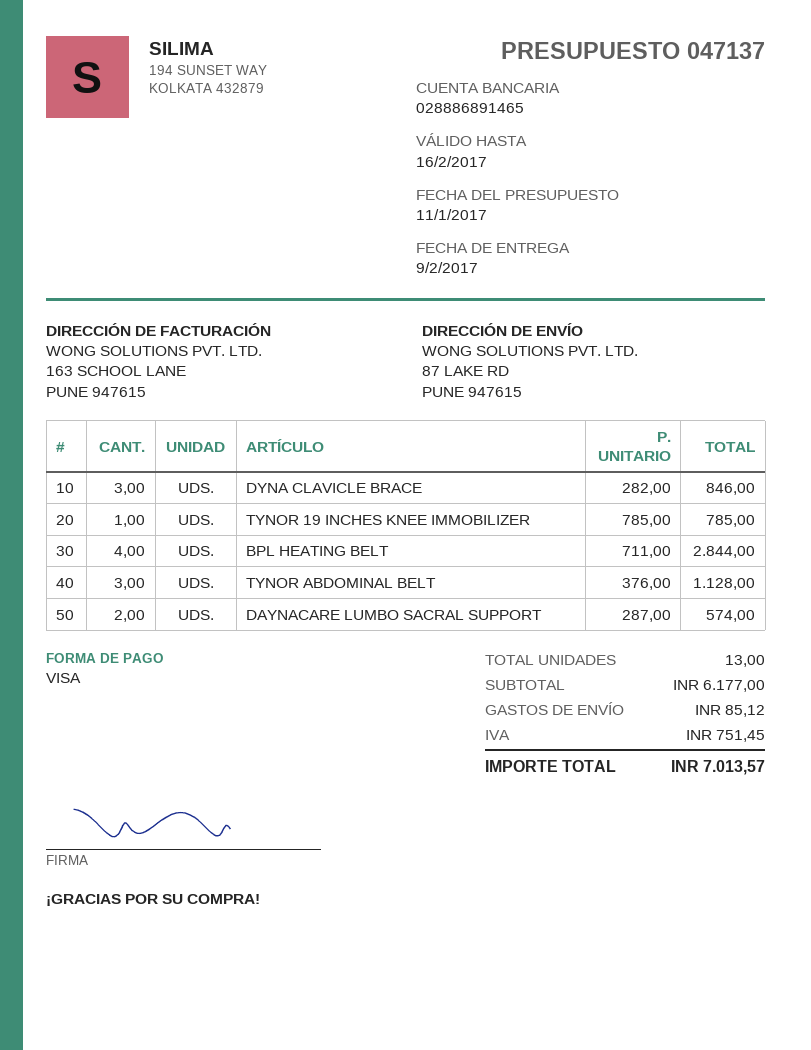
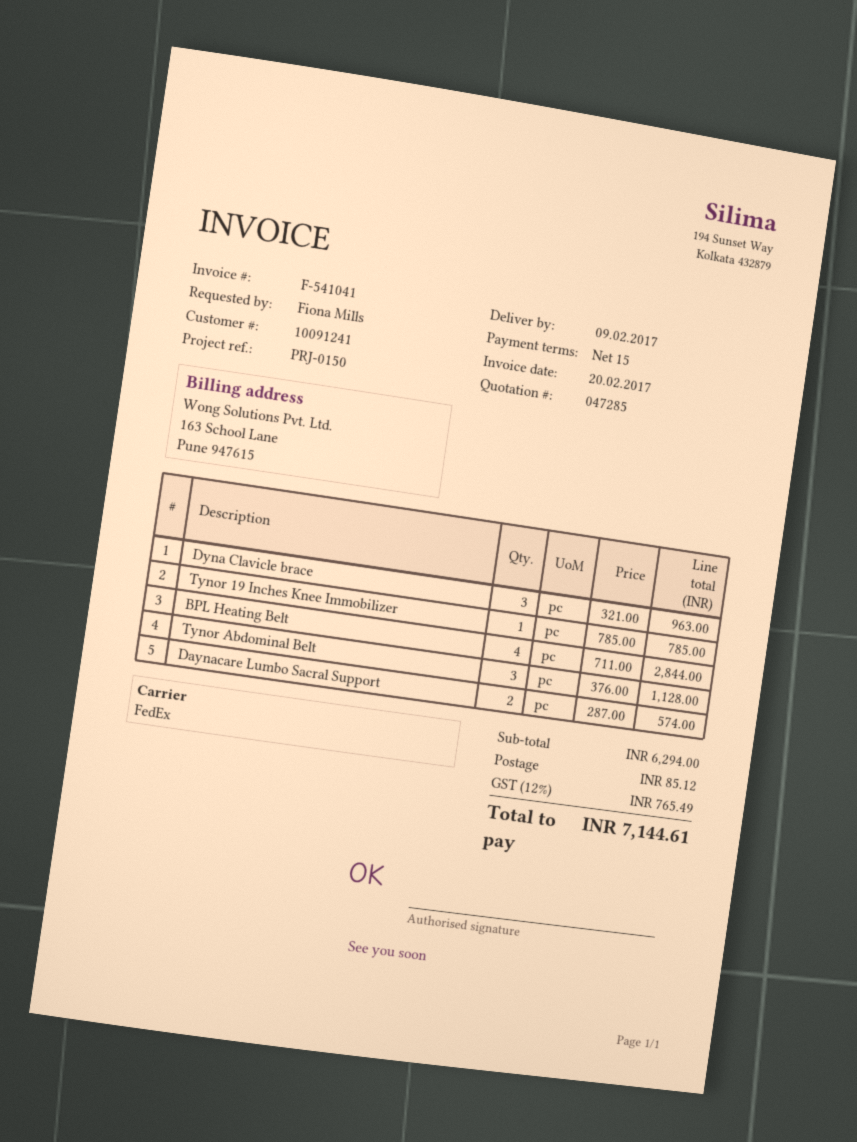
quote number: 047137 -> 047285
DYNA CLAVICLE BRACE: 3 x 282.00 = 846.00 -> 3 x 321.00 = 963.00
subtotal: 6177.00 -> 6294.00
tax: 751.45 -> 765.49
total: 7013.57 -> 7144.61

